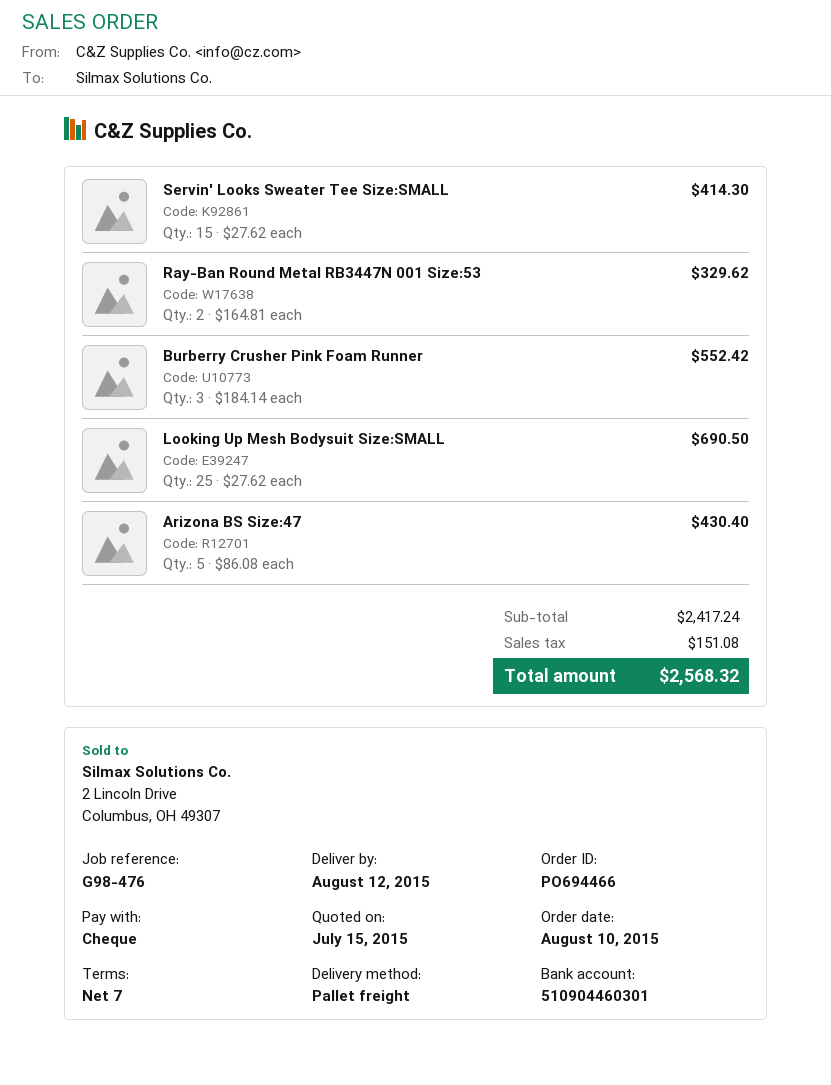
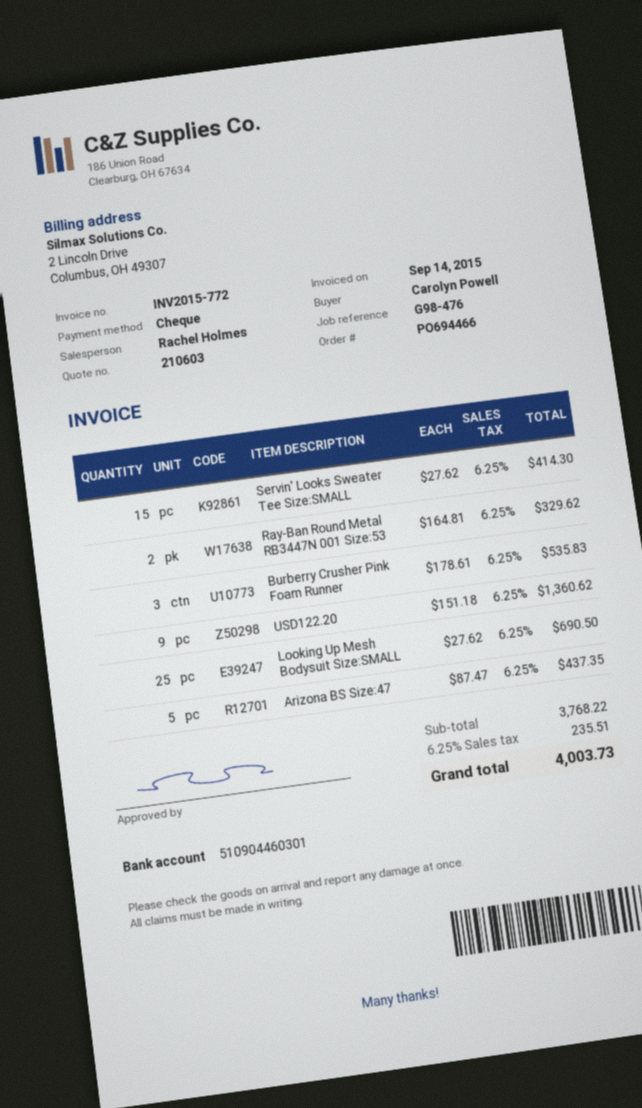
Burberry Crusher Pink Foam Runner: 3 x 184.14 = 552.42 -> 3 x 178.61 = 535.83
Arizona BS Size:47: 5 x 86.08 = 430.40 -> 5 x 87.47 = 437.35
USD122.20: none -> 9 x 151.18 = 1360.62
subtotal: 2417.24 -> 3768.22
tax: 151.08 -> 235.51
total: 2568.32 -> 4003.73

